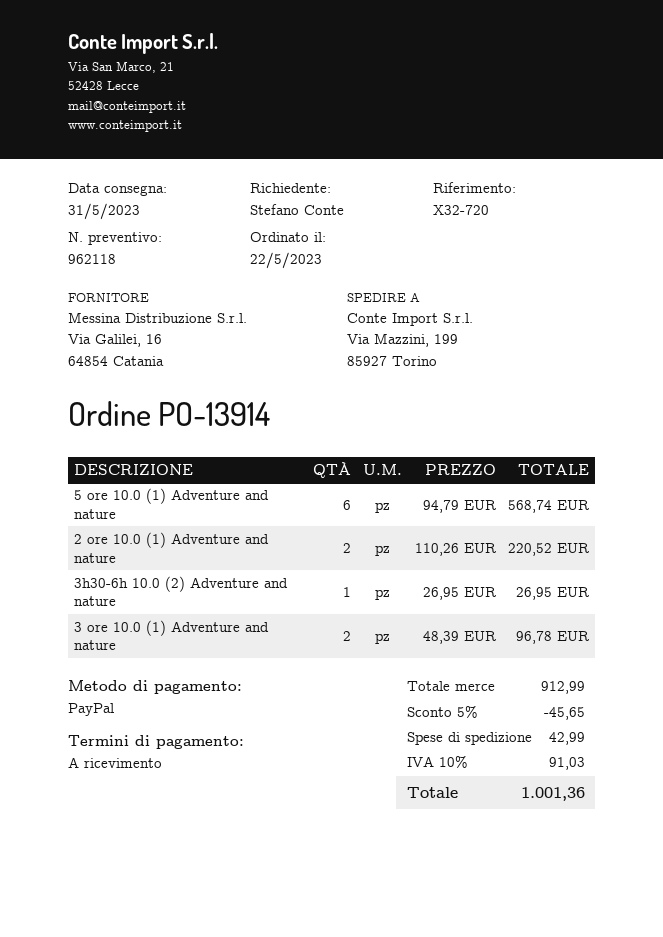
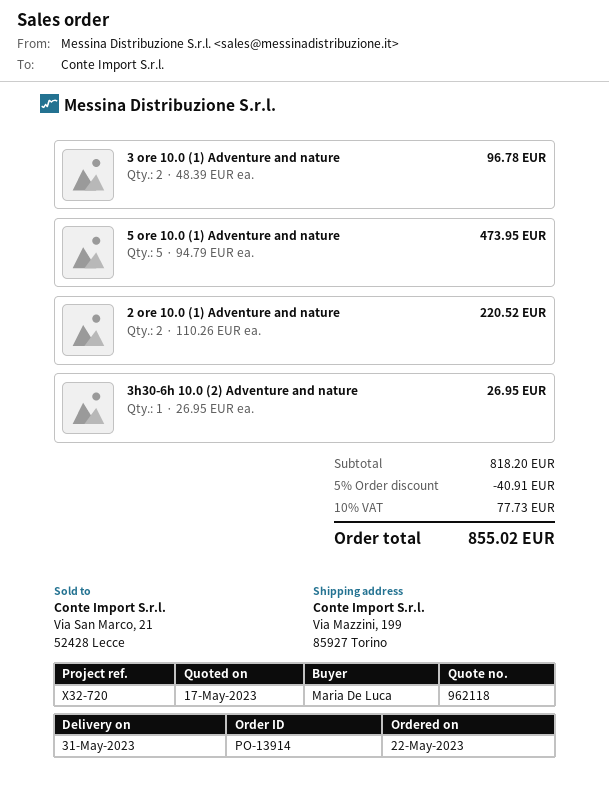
ordered by: Stefano Conte -> Maria De Luca
5 ore 10.0 (1) Adventure and nature: 6 x 94.79 = 568.74 -> 5 x 94.79 = 473.95
subtotal: 912.99 -> 818.20
discount: 5% = 45.65 -> 5% = 40.91
shipping: 42.99 -> none
tax: 10% = 91.03 -> 10% = 77.73
total: 1001.36 -> 855.02

